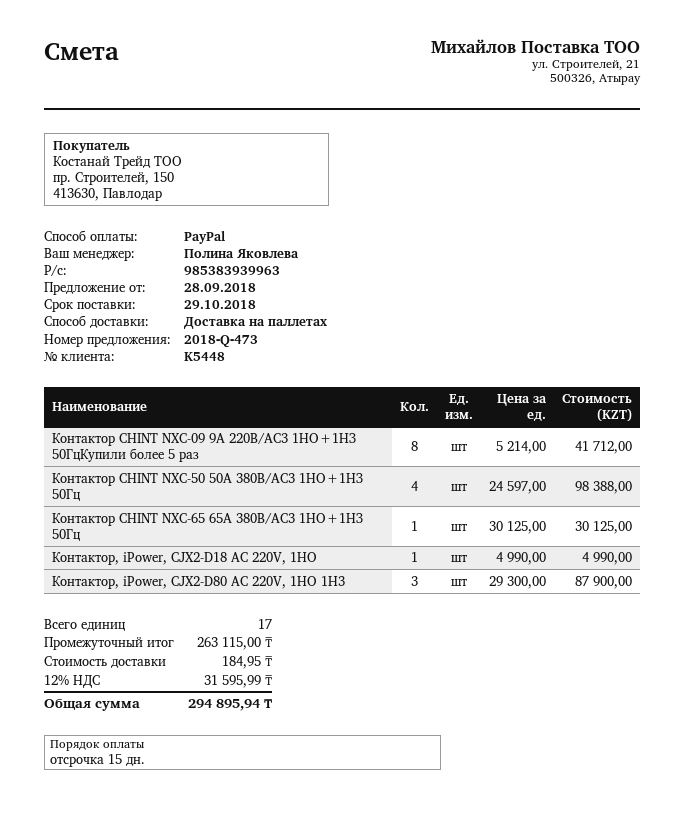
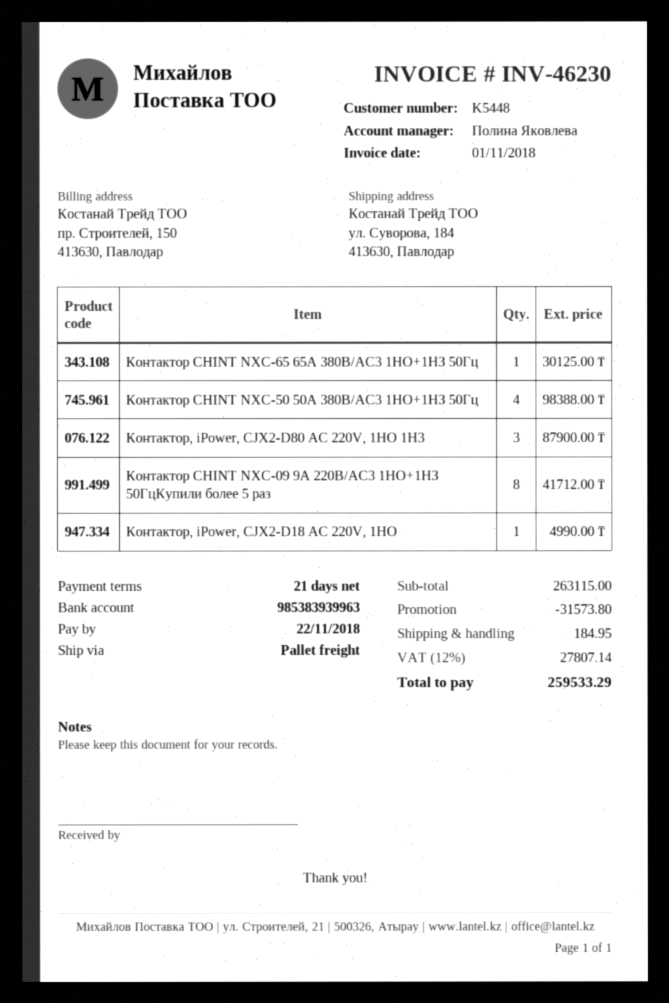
payment terms: 15 days -> 21 days
discount: none -> 31573.80
tax: 12% = 31595.99 -> 12% = 27807.14
total: 294895.94 -> 259533.29

